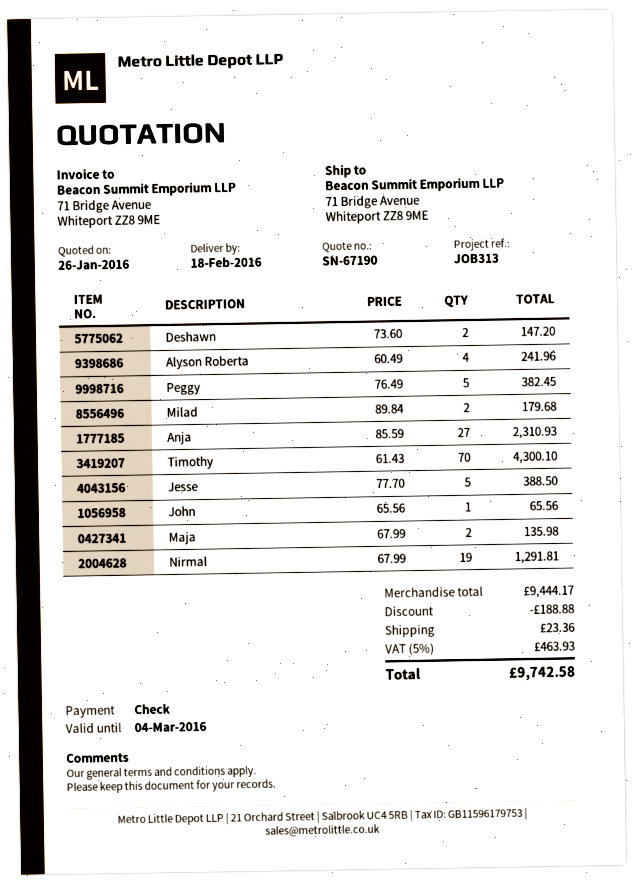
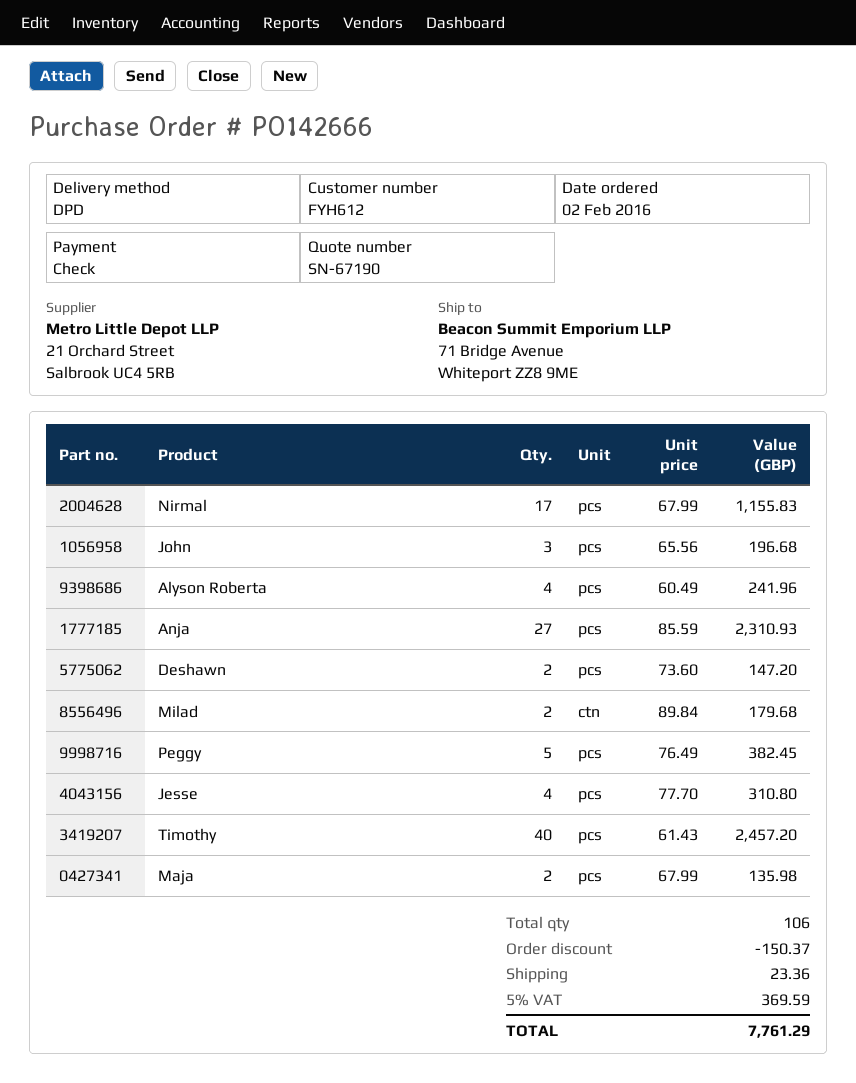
Timothy: 70 x 61.43 = 4300.10 -> 40 x 61.43 = 2457.20
Jesse: 5 x 77.70 = 388.50 -> 4 x 77.70 = 310.80
John: 1 x 65.56 = 65.56 -> 3 x 65.56 = 196.68
Nirmal: 19 x 67.99 = 1291.81 -> 17 x 67.99 = 1155.83
discount: 188.88 -> 150.37
tax: 5% = 463.93 -> 5% = 369.59
total: 9742.58 -> 7761.29

